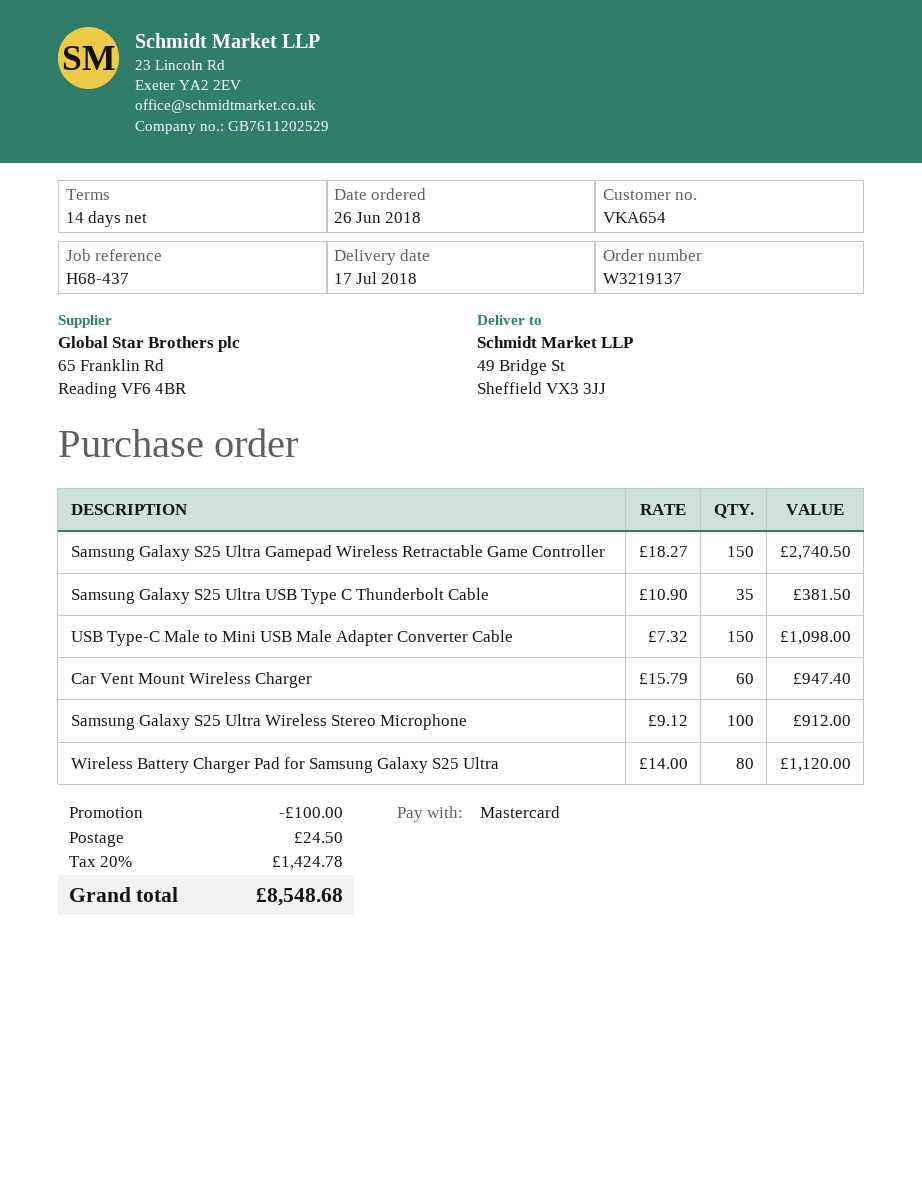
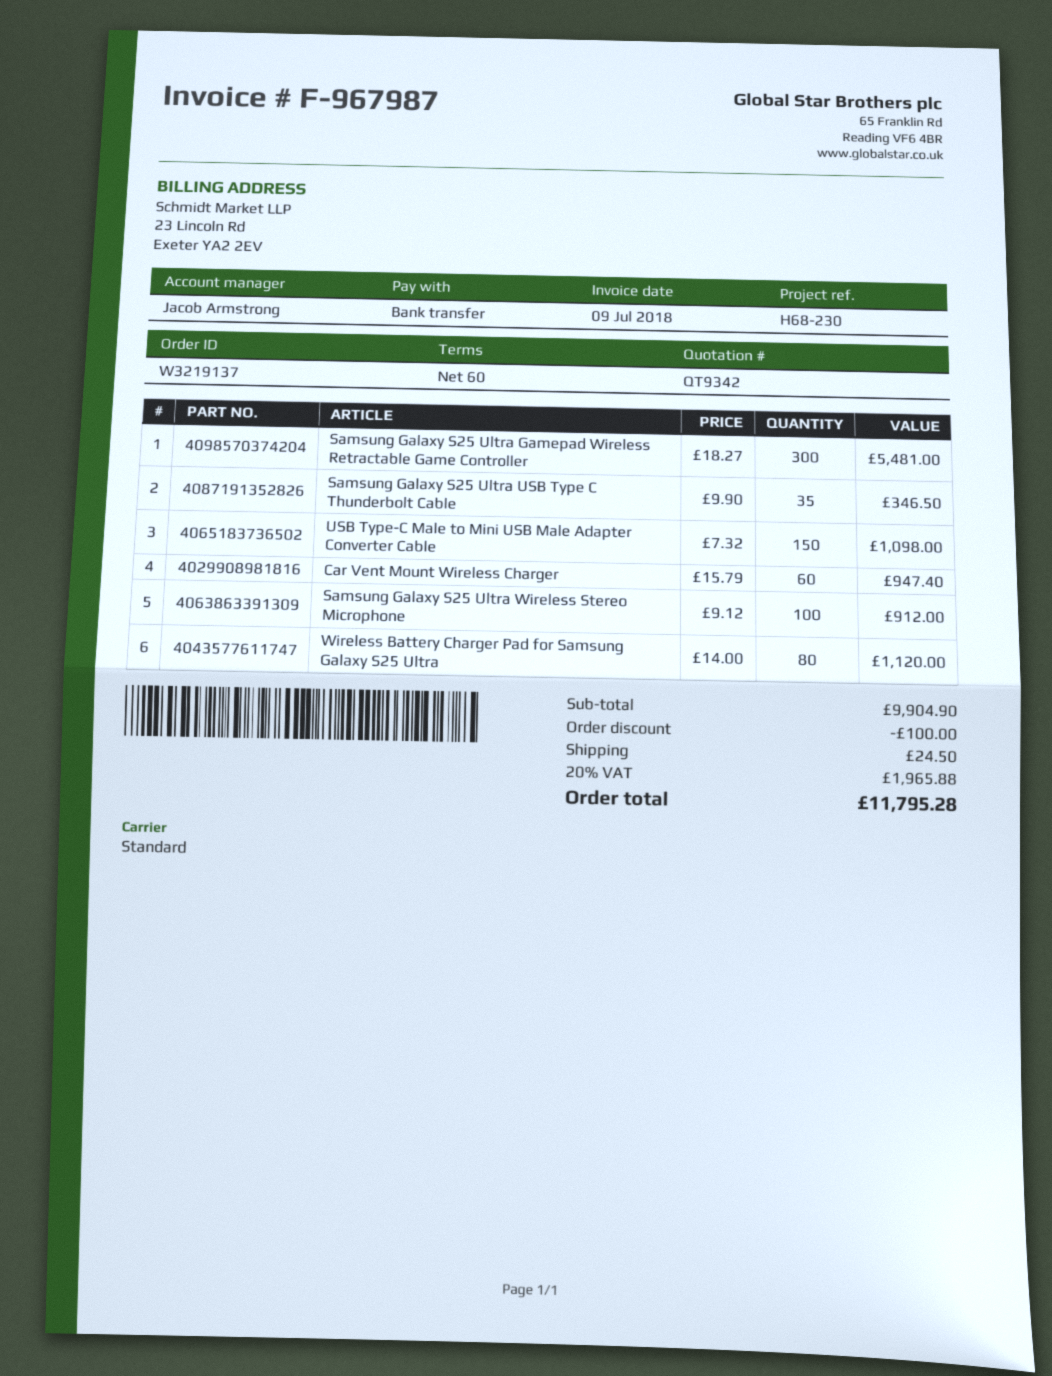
payment terms: 14 days -> 60 days
reference: H68-437 -> H68-230
payment method: Mastercard -> bank transfer
Samsung Galaxy S25 Ultra Gamepad Wireless Retractable Game Controller: 150 x 18.27 = 2740.50 -> 300 x 18.27 = 5481.00
Samsung Galaxy S25 Ultra USB Type C Thunderbolt Cable: 35 x 10.90 = 381.50 -> 35 x 9.90 = 346.50
tax: 20% = 1424.78 -> 20% = 1965.88
total: 8548.68 -> 11795.28

